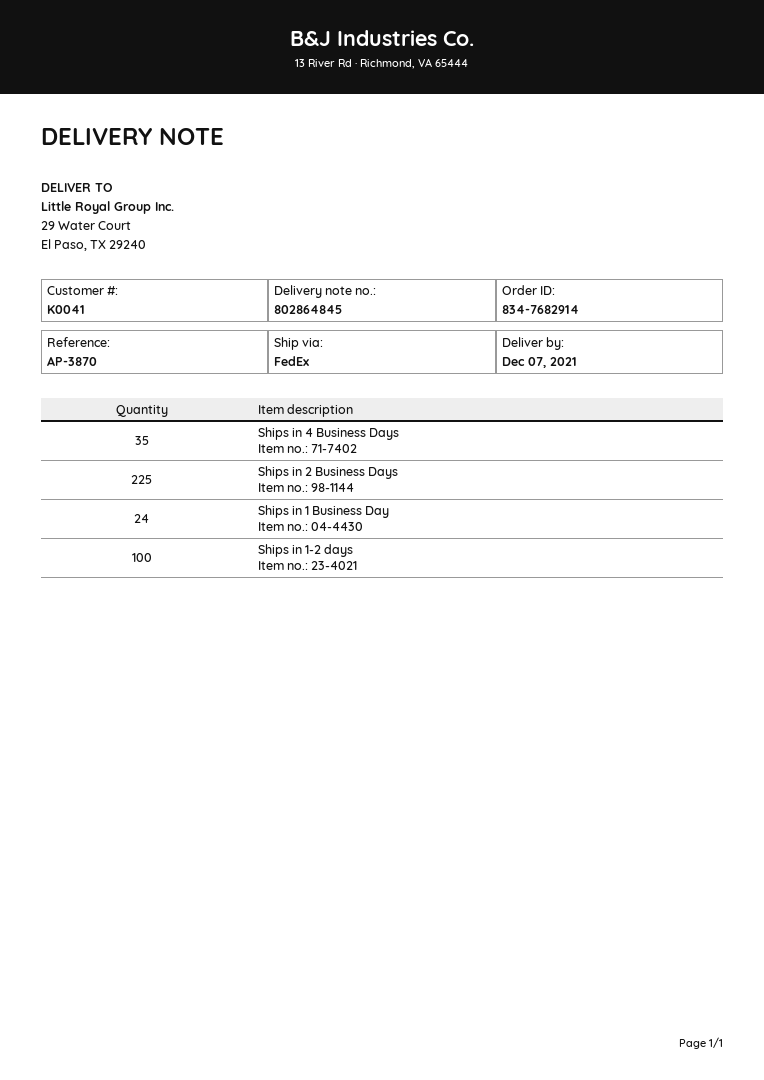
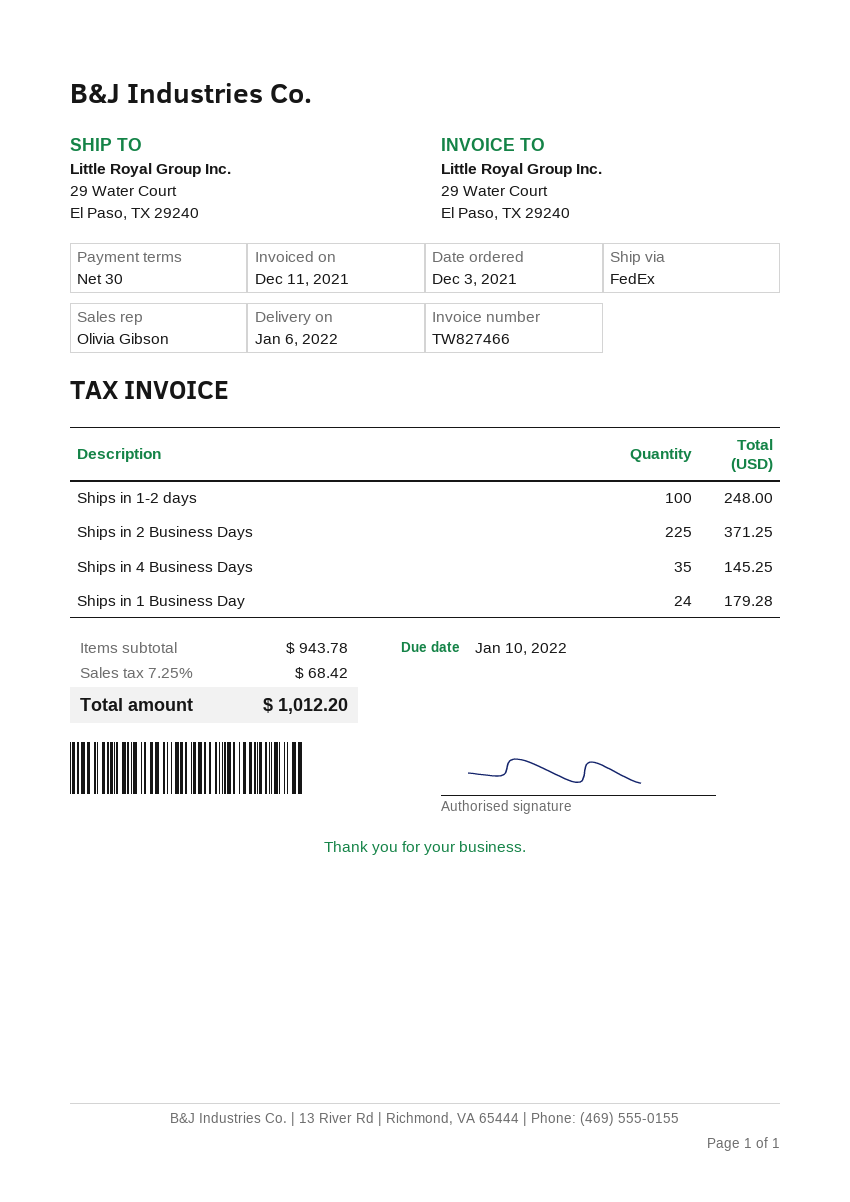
delivery date: 2021-12-07 -> 2022-01-06

